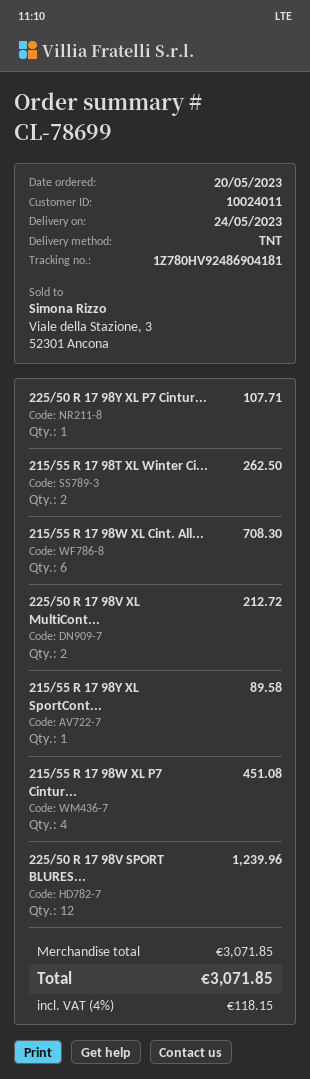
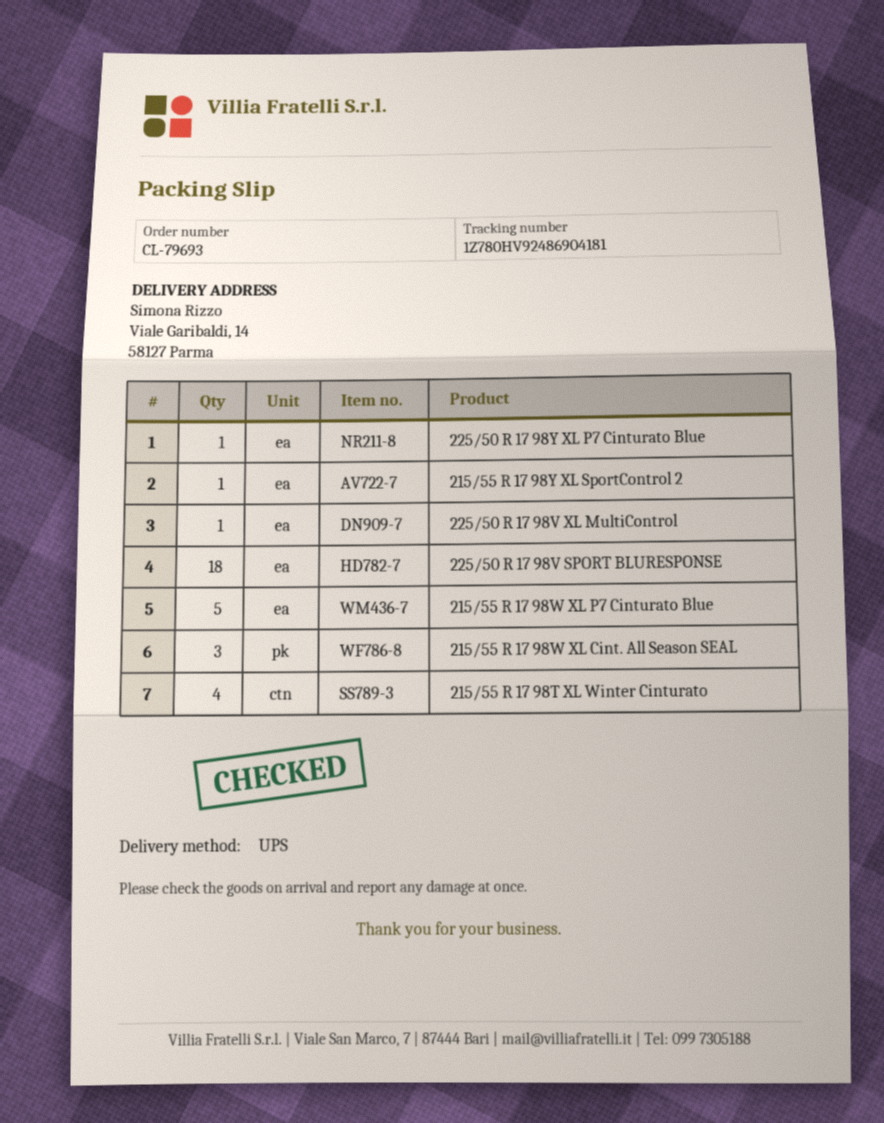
order number: CL-78699 -> CL-79693
shipping method: TNT -> UPS
215/55 R 17 98T XL Winter Ci...: 2 -> 4
215/55 R 17 98W XL Cint. All...: 6 -> 3
225/50 R 17 98V XL MultiCont...: 2 -> 1
215/55 R 17 98W XL P7 Cintur...: 4 -> 5
225/50 R 17 98V SPORT BLURES...: 12 -> 18

